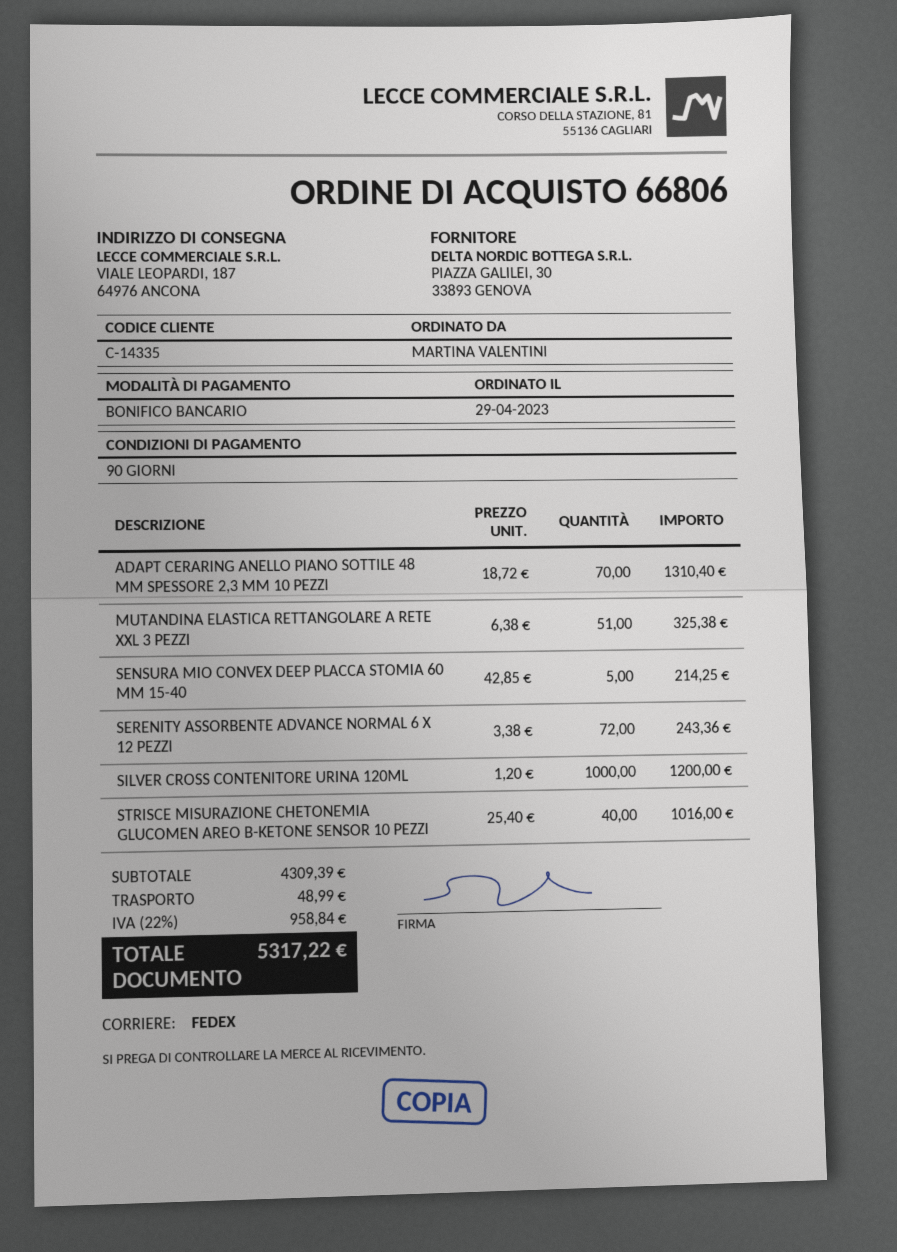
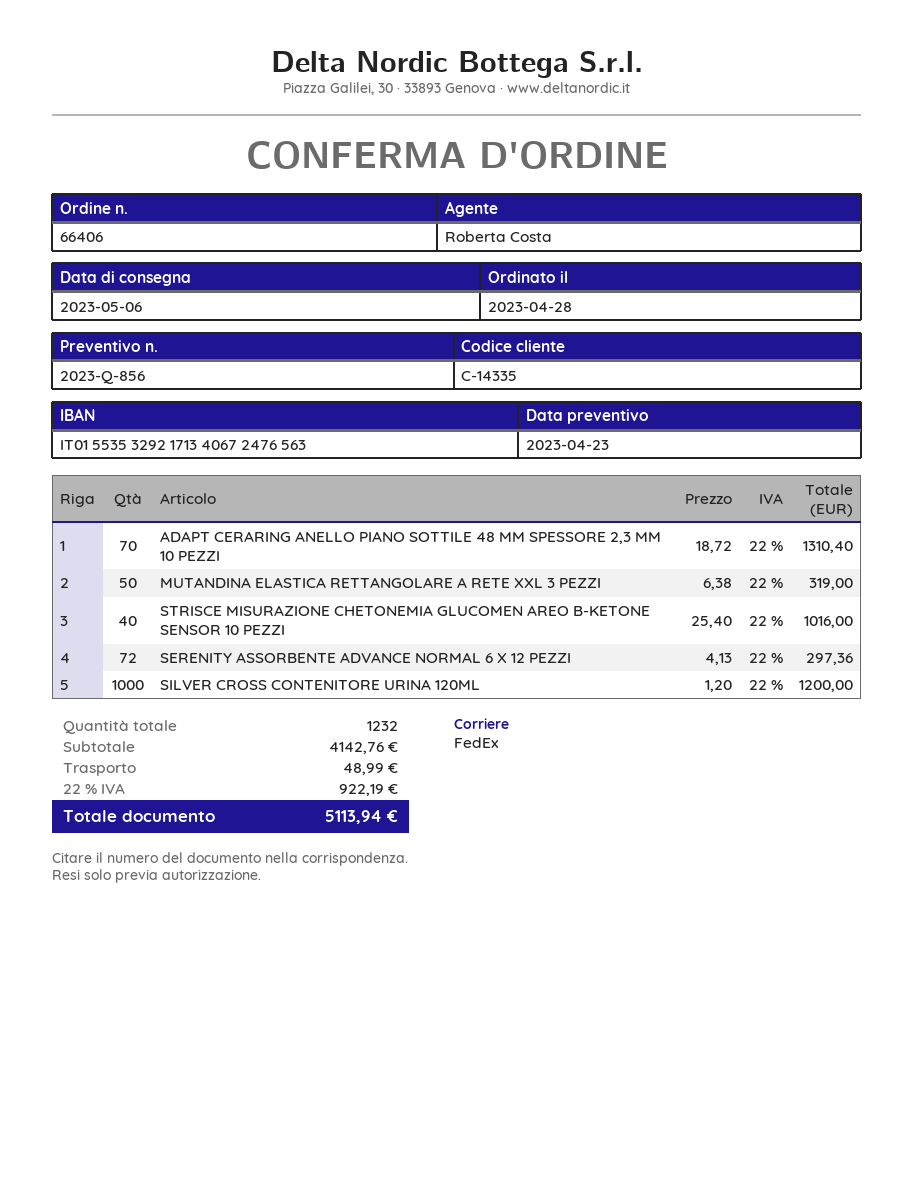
order number: 66806 -> 66406
order date: 2023-04-29 -> 2023-04-28
MUTANDINA ELASTICA RETTANGOLARE A RETE XXL 3 PEZZI: 51 x 6.38 = 325.38 -> 50 x 6.38 = 319.00
SENSURA MIO CONVEX DEEP PLACCA STOMIA 60 MM 15-40: 5 x 42.85 = 214.25 -> none
SERENITY ASSORBENTE ADVANCE NORMAL 6 X 12 PEZZI: 72 x 3.38 = 243.36 -> 72 x 4.13 = 297.36
subtotal: 4309.39 -> 4142.76
tax: 22% = 958.84 -> 22% = 922.19
total: 5317.22 -> 5113.94

